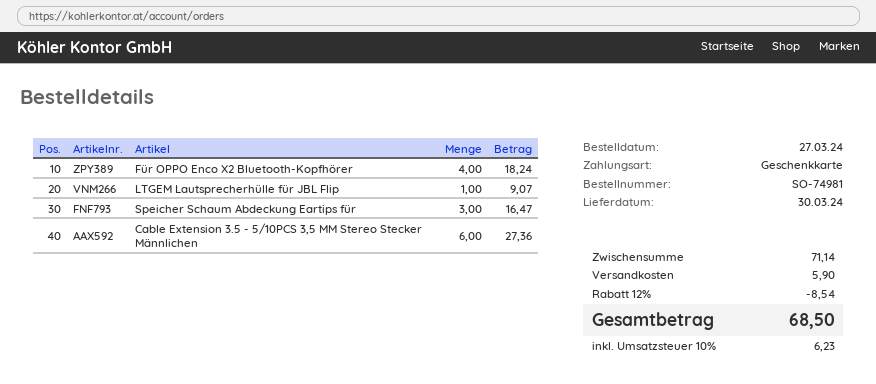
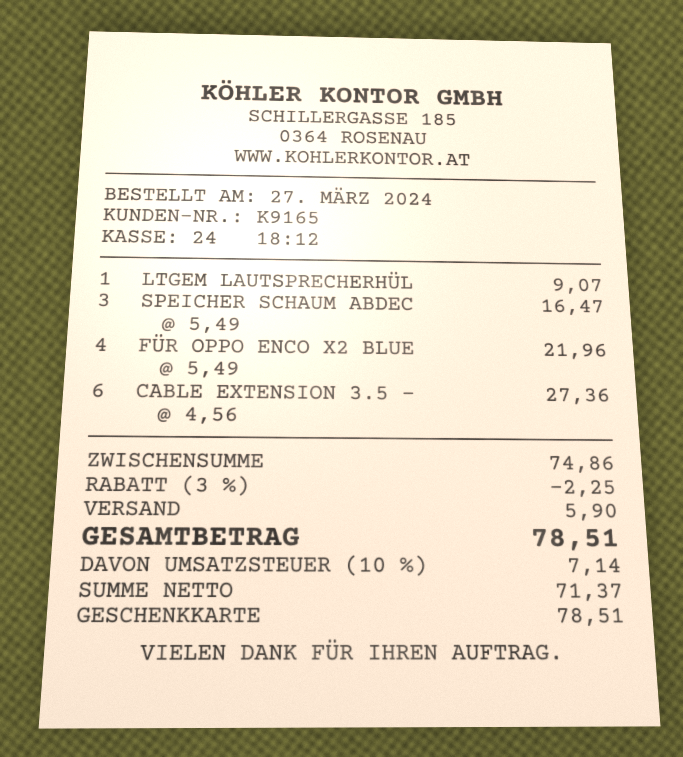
Für OPPO Enco X2 Bluetooth-Kopfhörer: 4 for 18.24 -> 4 for 21.96
subtotal: 71.14 -> 74.86
discount: 12% = 8.54 -> 3% = 2.25
tax: 10% = 6.23 -> 10% = 7.14
total: 68.50 -> 78.51

